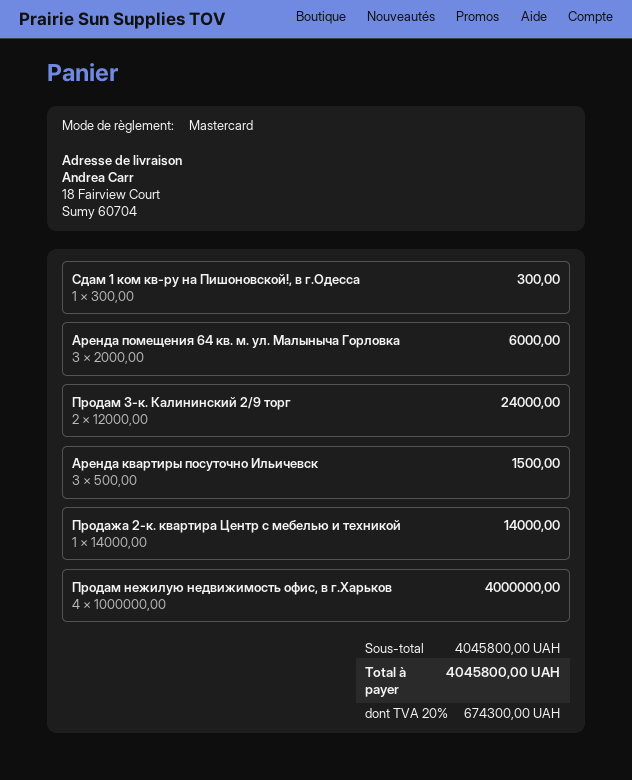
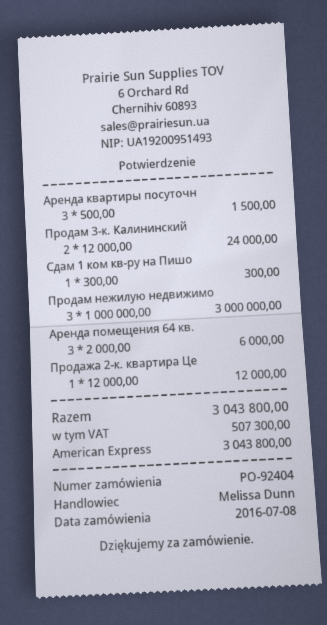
payment method: Mastercard -> American Express
Продажа 2-к. квартира Центр с мебелью и техникой: 1 x 14000.00 = 14000.00 -> 1 x 12000.00 = 12000.00
Продам нежилую недвижимость офис, в г.Харьков: 4 x 1000000.00 = 4000000.00 -> 3 x 1000000.00 = 3000000.00
tax: 674300.00 -> 507300.00
total: 4045800.00 -> 3043800.00

